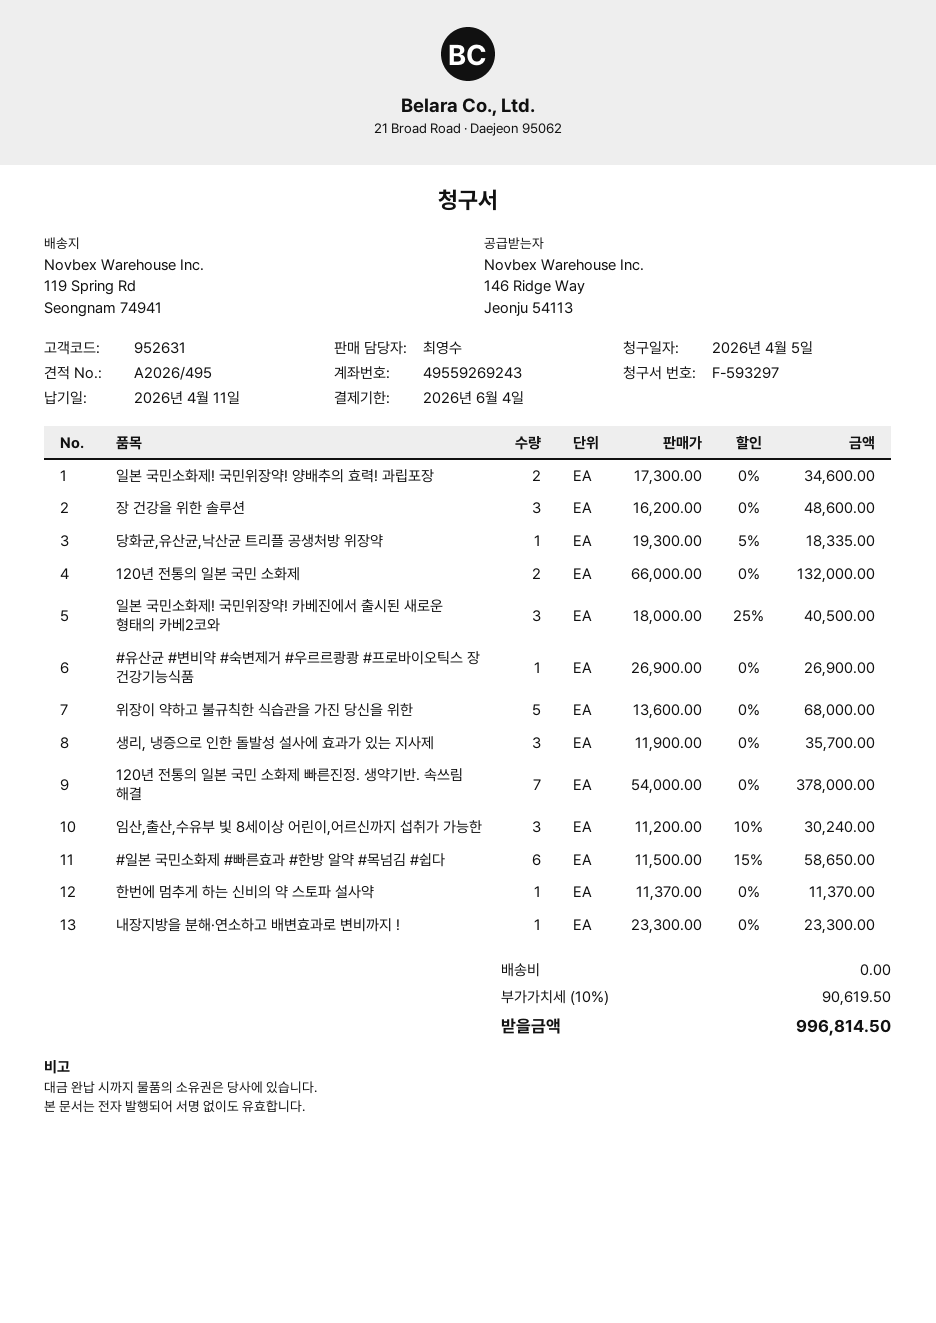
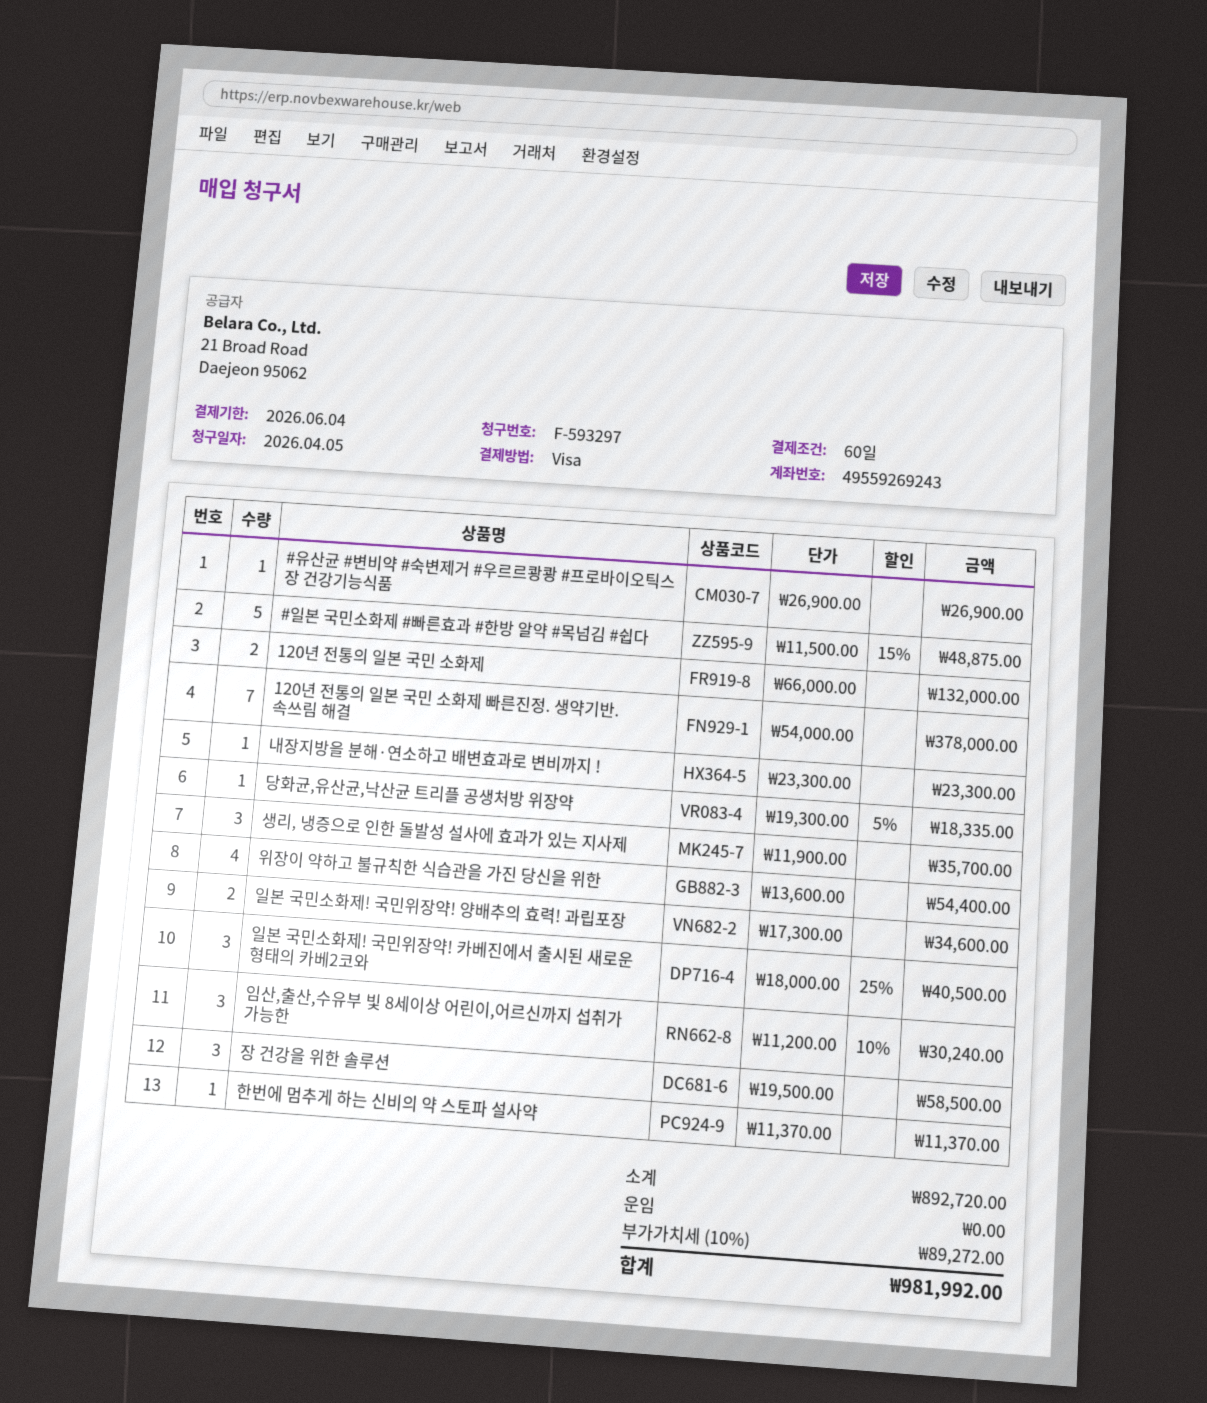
장 건강을 위한 솔루션: 3 x 16200.00 = 48600.00 -> 3 x 19500.00 = 58500.00
위장이 약하고 불규칙한 식습관을 가진 당신을 위한: 5 x 13600.00 = 68000.00 -> 4 x 13600.00 = 54400.00
#일본 국민소화제 #빠른효과 #한방 알약 #목넘김 #쉽다: 6 x 11500.00 - 15% = 58650.00 -> 5 x 11500.00 - 15% = 48875.00
tax: 10% = 90619.50 -> 10% = 89272.00
total: 996814.50 -> 981992.00

